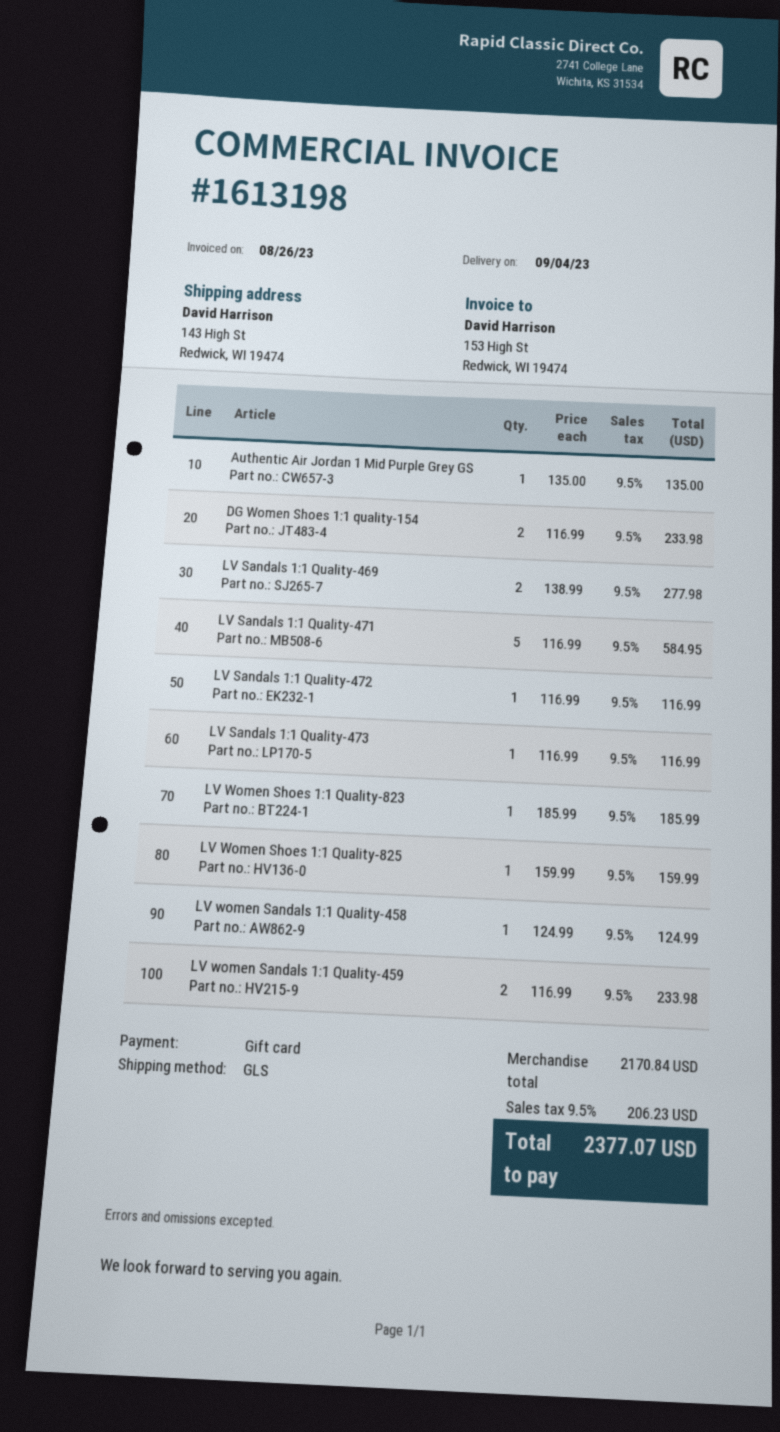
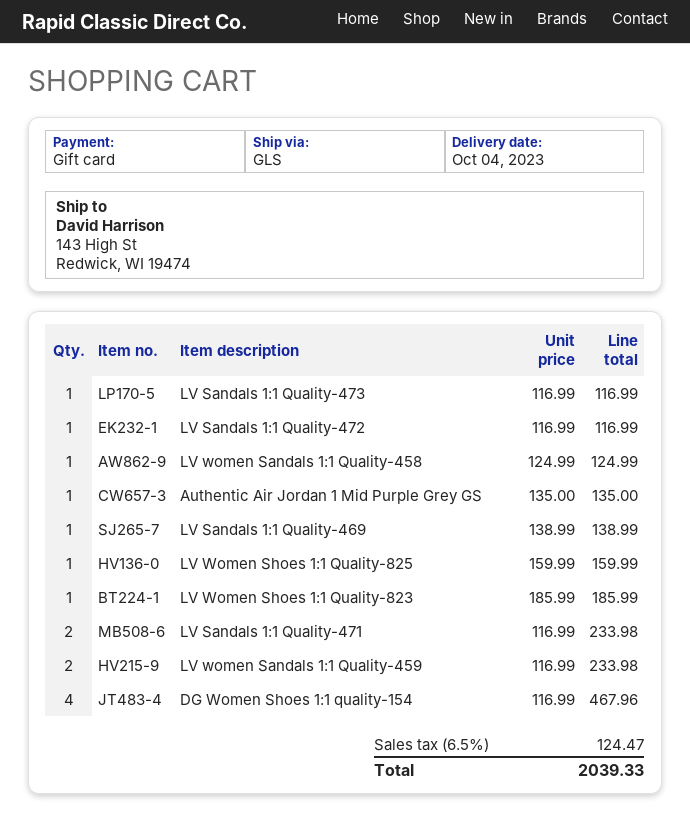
delivery date: 2023-09-04 -> 2023-10-04
DG Women Shoes 1:1 quality-154: 2 x 116.99 = 233.98 -> 4 x 116.99 = 467.96
LV Sandals 1:1 Quality-469: 2 x 138.99 = 277.98 -> 1 x 138.99 = 138.99
LV Sandals 1:1 Quality-471: 5 x 116.99 = 584.95 -> 2 x 116.99 = 233.98
tax: 9.5% = 206.23 -> 6.5% = 124.47
total: 2377.07 -> 2039.33

